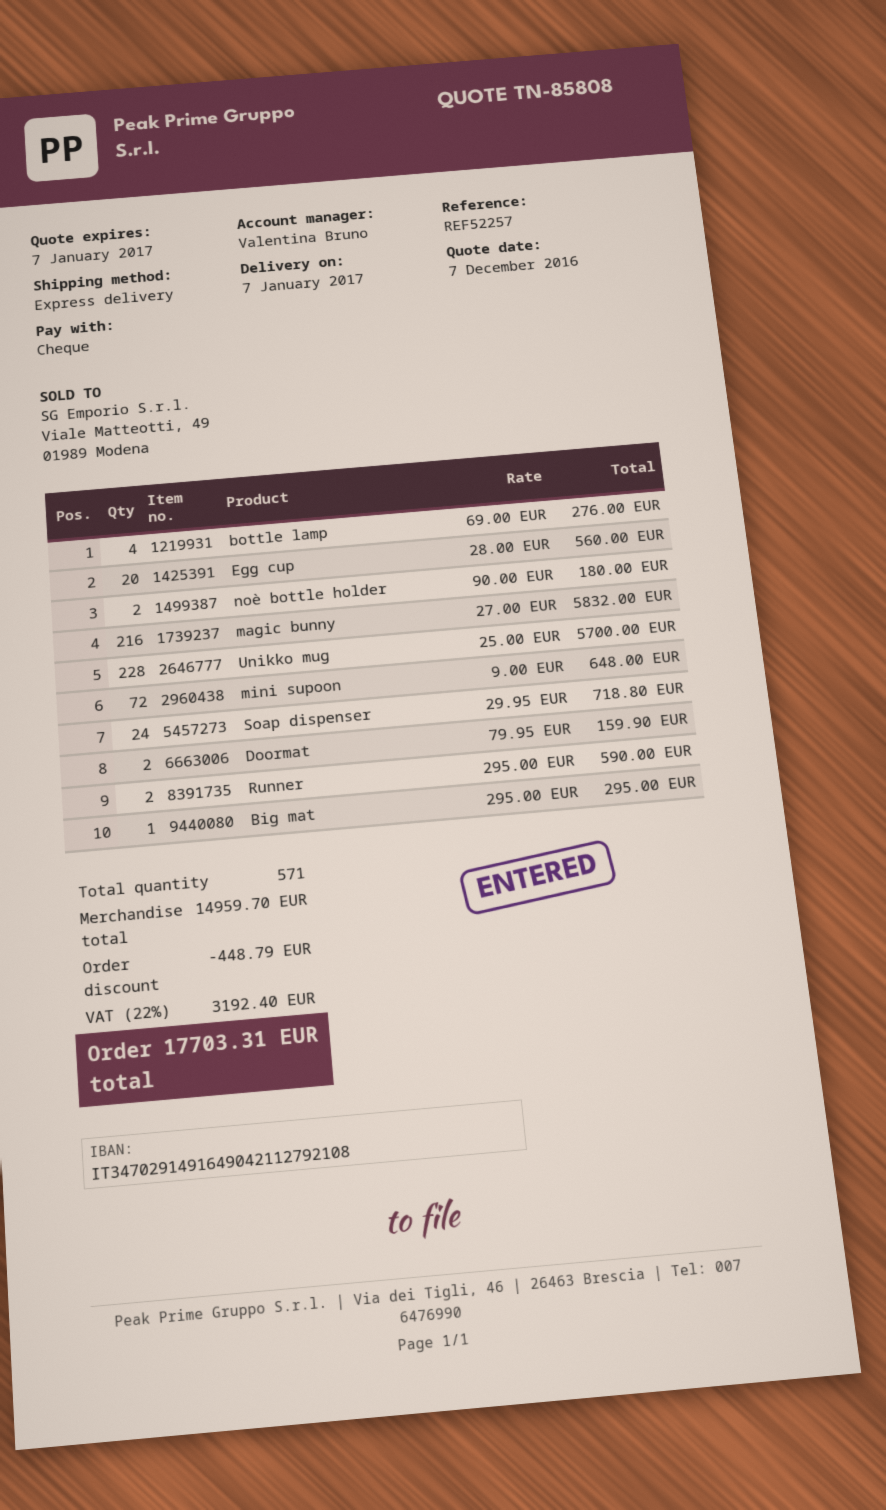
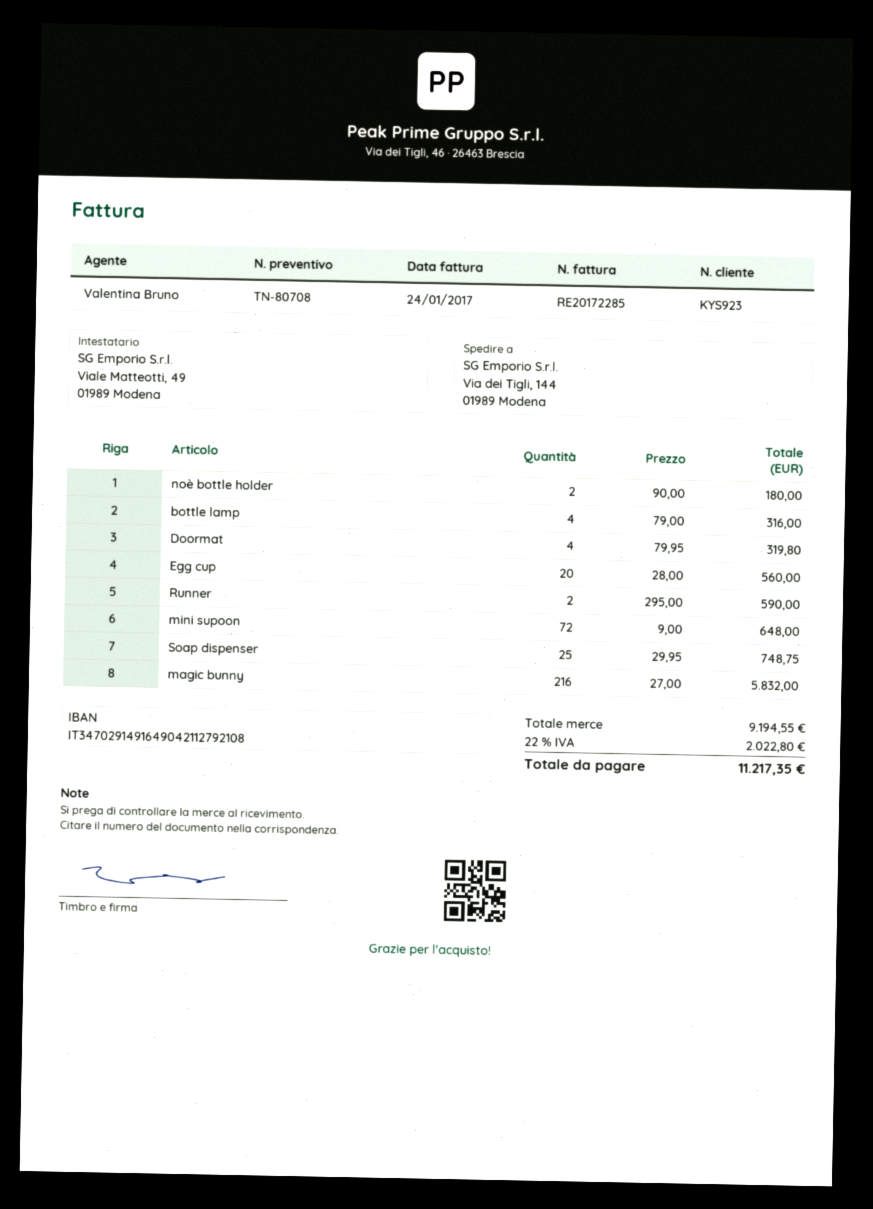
quote number: TN-85808 -> TN-80708
bottle lamp: 4 x 69.00 = 276.00 -> 4 x 79.00 = 316.00
Unikko mug: 228 x 25.00 = 5700.00 -> none
Soap dispenser: 24 x 29.95 = 718.80 -> 25 x 29.95 = 748.75
Doormat: 2 x 79.95 = 159.90 -> 4 x 79.95 = 319.80
Big mat: 1 x 295.00 = 295.00 -> none
subtotal: 14959.70 -> 9194.55
discount: 448.79 -> none
tax: 22% = 3192.40 -> 22% = 2022.80
total: 17703.31 -> 11217.35

